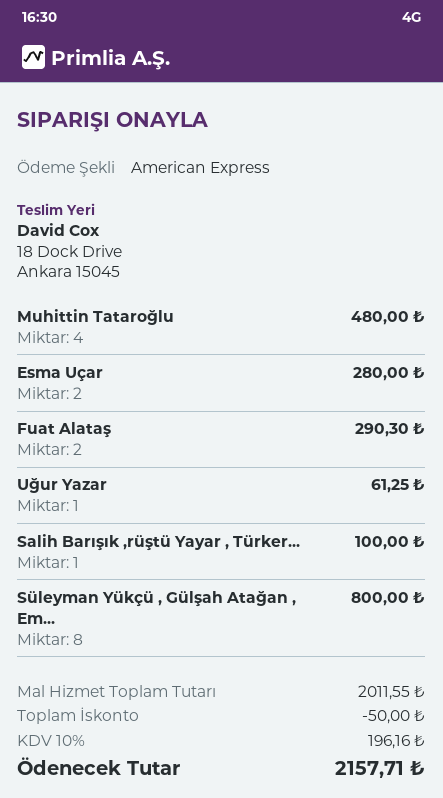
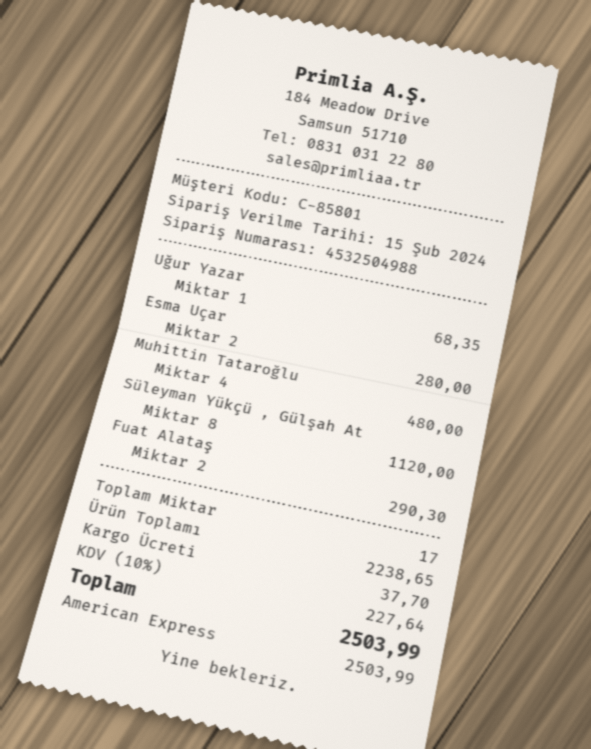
Uğur Yazar: 1 for 61.25 -> 1 for 68.35
Salih Barışık ,rüştü Yayar , Türker...: 1 for 100.00 -> none
Süleyman Yükçü , Gülşah Atağan , Em...: 8 for 800.00 -> 8 for 1120.00
subtotal: 2011.55 -> 2238.65
discount: 50.00 -> none
shipping: none -> 37.70
tax: 10% = 196.16 -> 10% = 227.64
total: 2157.71 -> 2503.99

